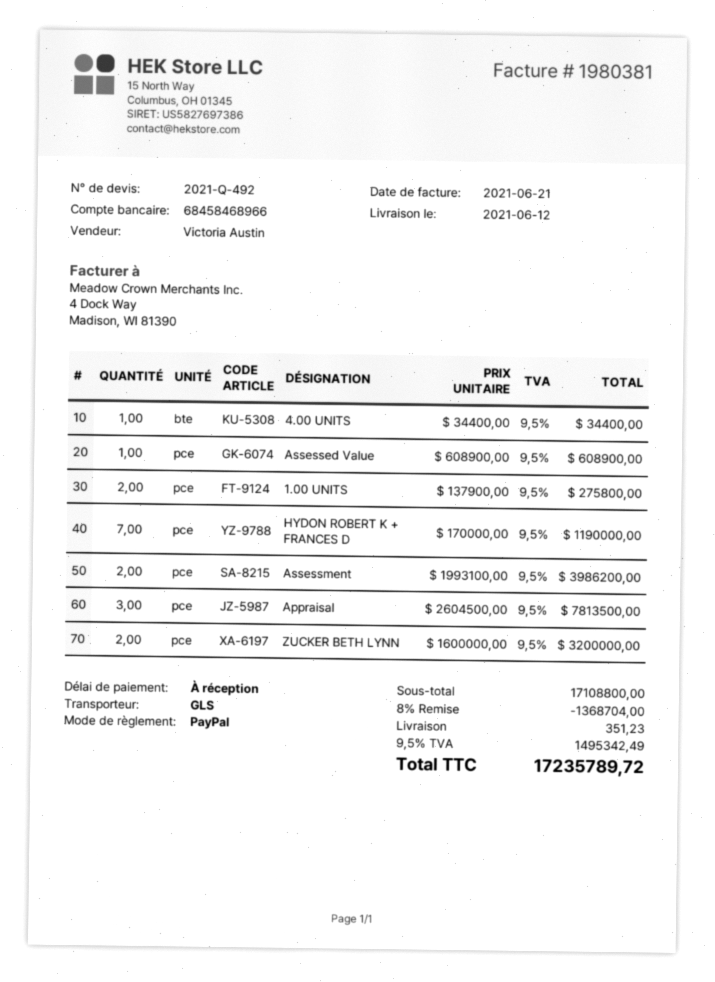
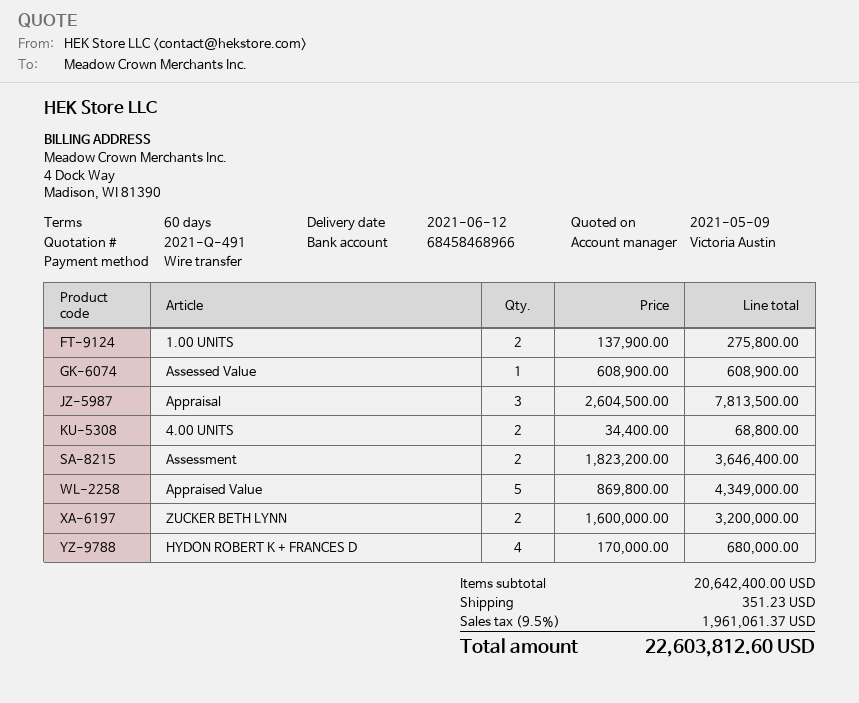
quote number: 2021-Q-492 -> 2021-Q-491
payment terms: on receipt -> 60 days
payment method: PayPal -> bank transfer
4.00 UNITS: 1 x 34400.00 = 34400.00 -> 2 x 34400.00 = 68800.00
HYDON ROBERT K + FRANCES D: 7 x 170000.00 = 1190000.00 -> 4 x 170000.00 = 680000.00
Assessment: 2 x 1993100.00 = 3986200.00 -> 2 x 1823200.00 = 3646400.00
Appraised Value: none -> 5 x 869800.00 = 4349000.00
subtotal: 17108800.00 -> 20642400.00
discount: 8% = 1368704.00 -> none
tax: 9.5% = 1495342.49 -> 9.5% = 1961061.37
total: 17235789.72 -> 22603812.60

